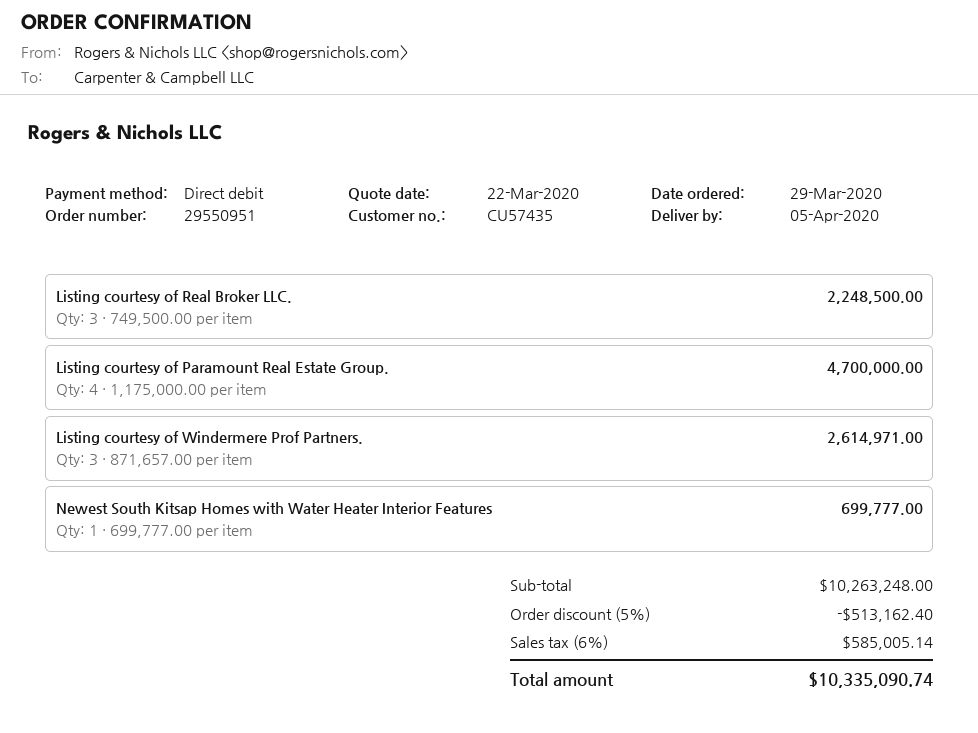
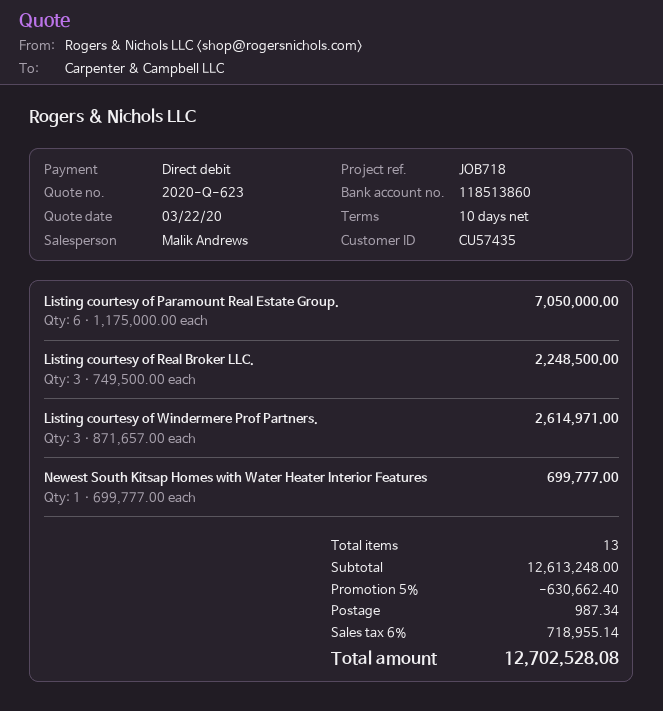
Listing courtesy of Paramount Real Estate Group.: 4 x 1175000.00 = 4700000.00 -> 6 x 1175000.00 = 7050000.00
subtotal: 10263248.00 -> 12613248.00
discount: 5% = 513162.40 -> 5% = 630662.40
shipping: none -> 987.34
tax: 6% = 585005.14 -> 6% = 718955.14
total: 10335090.74 -> 12702528.08

